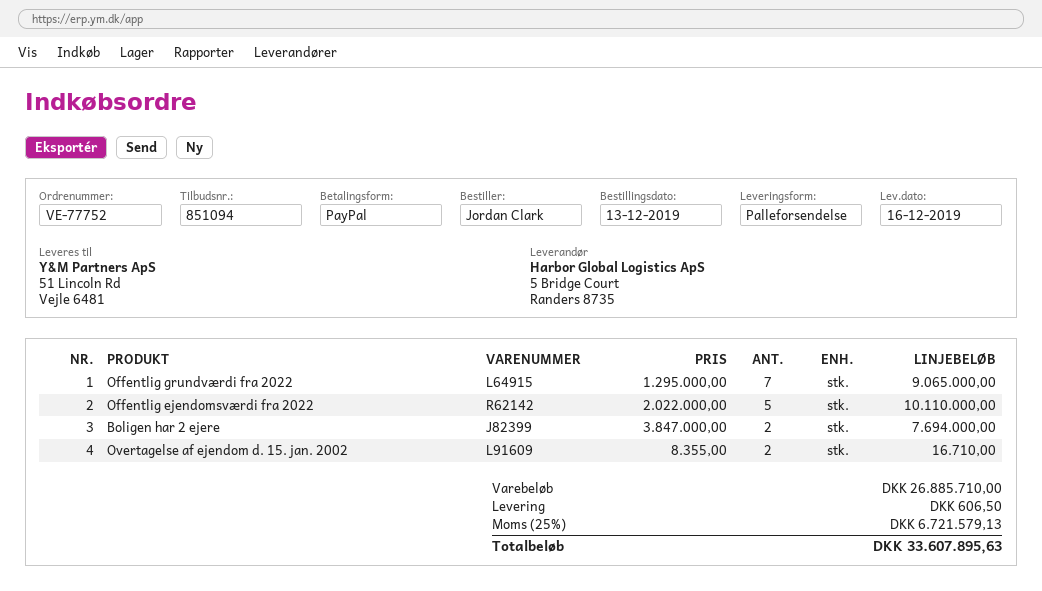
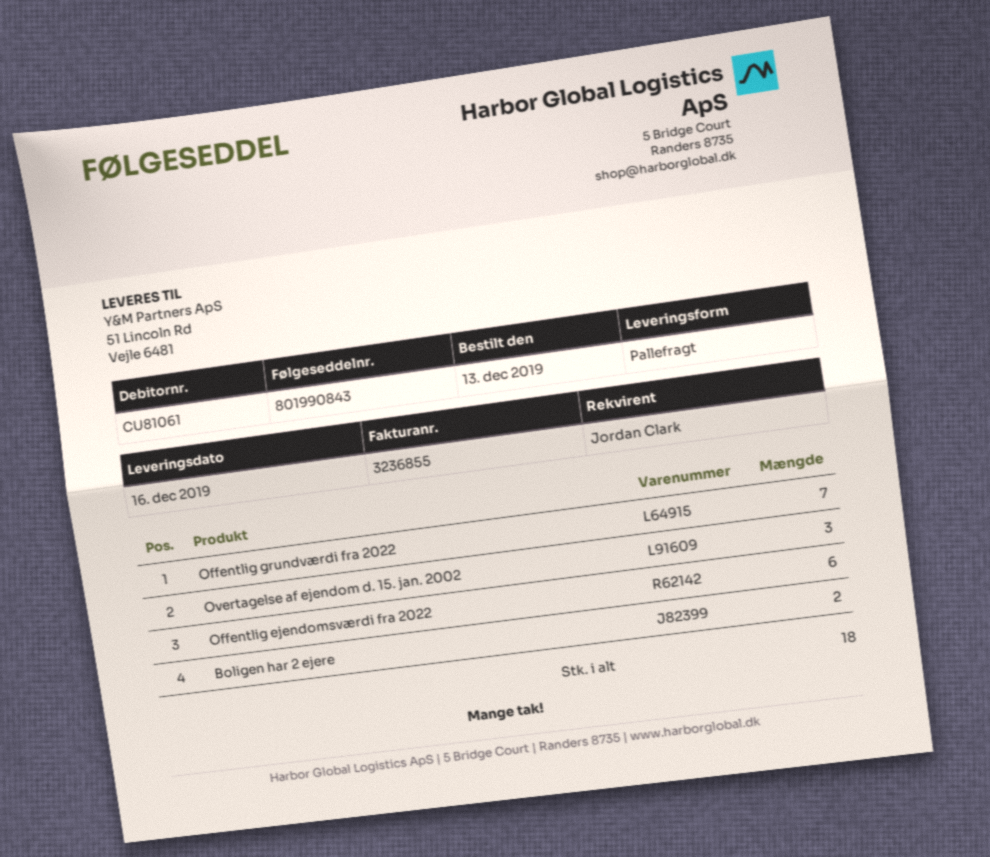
Offentlig ejendomsværdi fra 2022: 5 -> 6
Overtagelse af ejendom d. 15. jan. 2002: 2 -> 3

